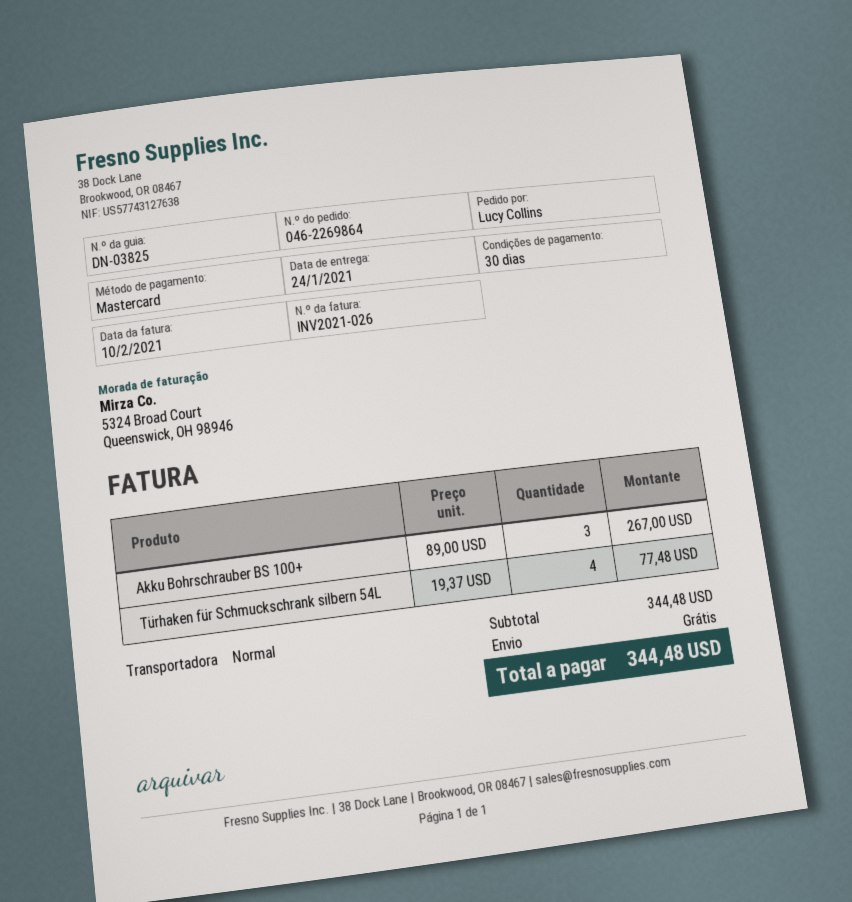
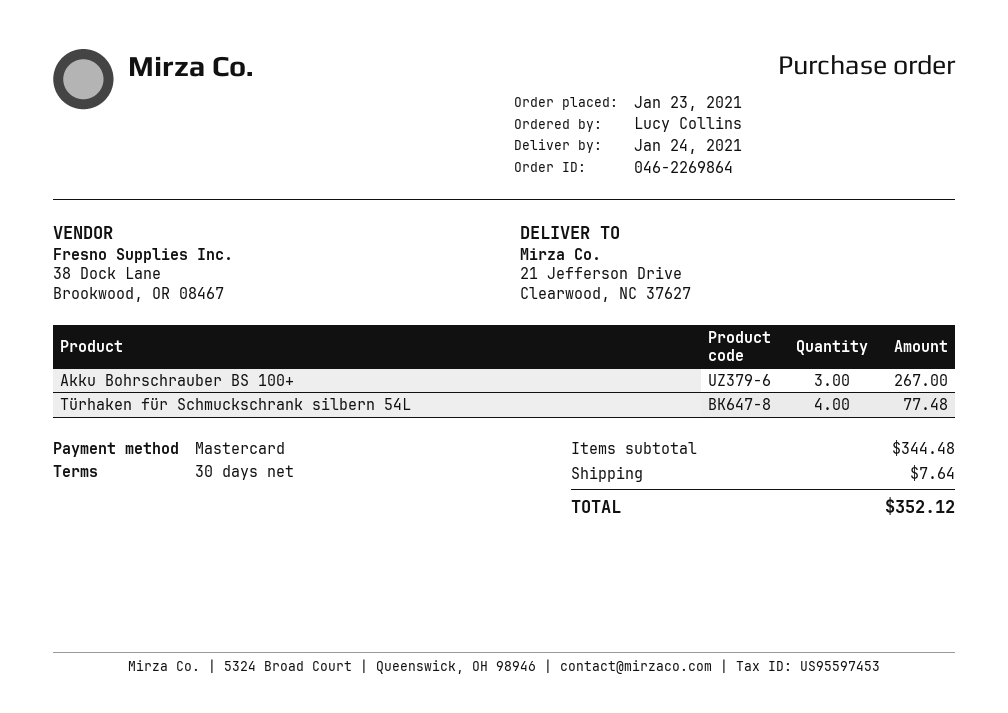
shipping: 0.00 -> 7.64
total: 344.48 -> 352.12

